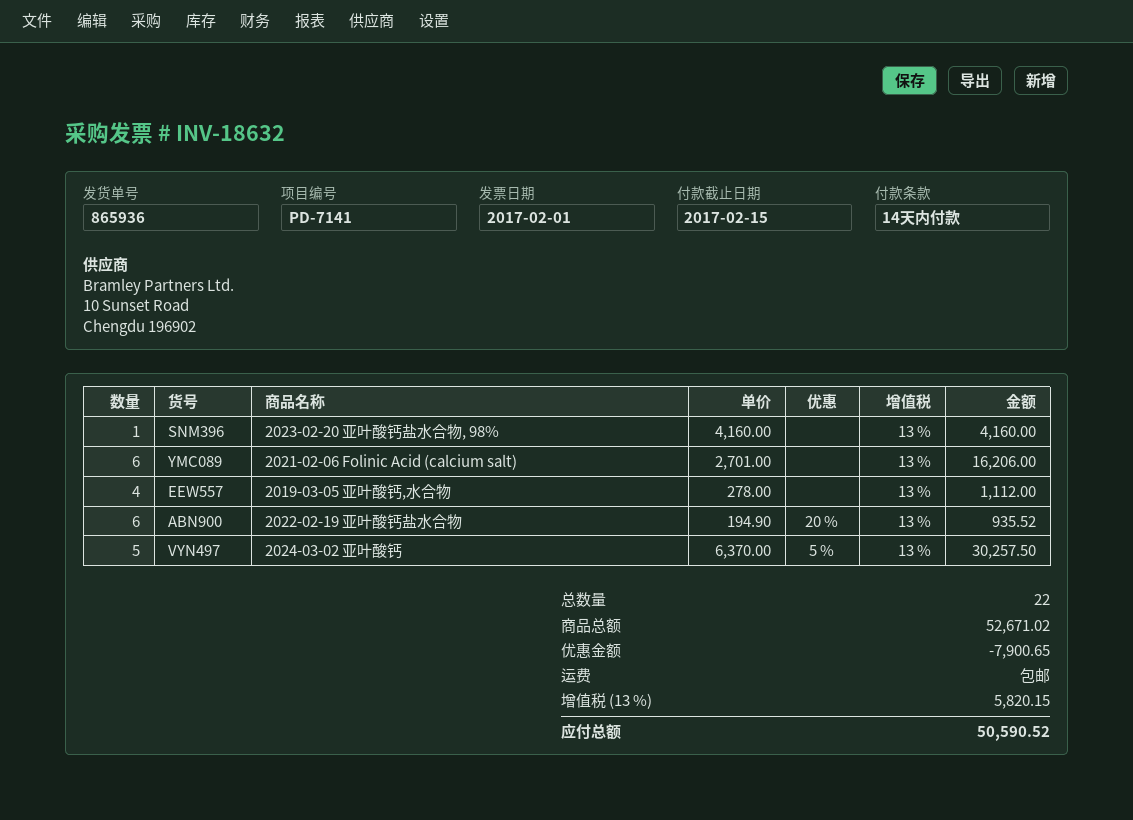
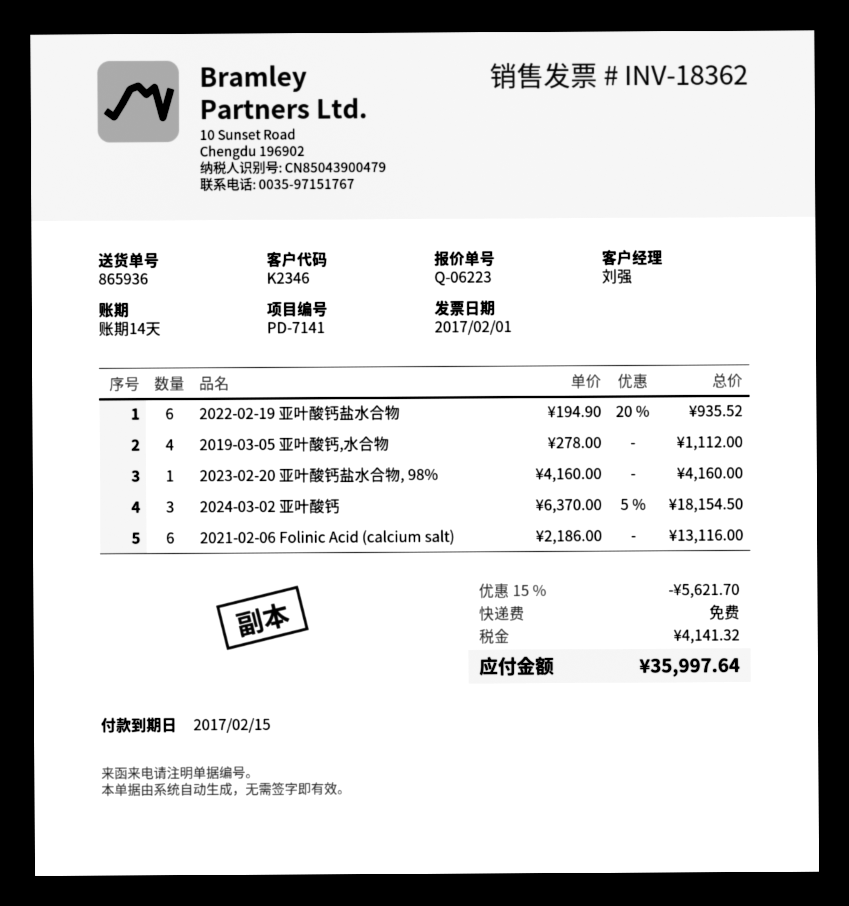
invoice number: INV-18632 -> INV-18362
2021-02-06 Folinic Acid (calcium salt): 6 x 2701.00 = 16206.00 -> 6 x 2186.00 = 13116.00
2024-03-02 亚叶酸钙: 5 x 6370.00 - 5% = 30257.50 -> 3 x 6370.00 - 5% = 18154.50
discount: 7900.65 -> 5621.70
tax: 5820.15 -> 4141.32
total: 50590.52 -> 35997.64

